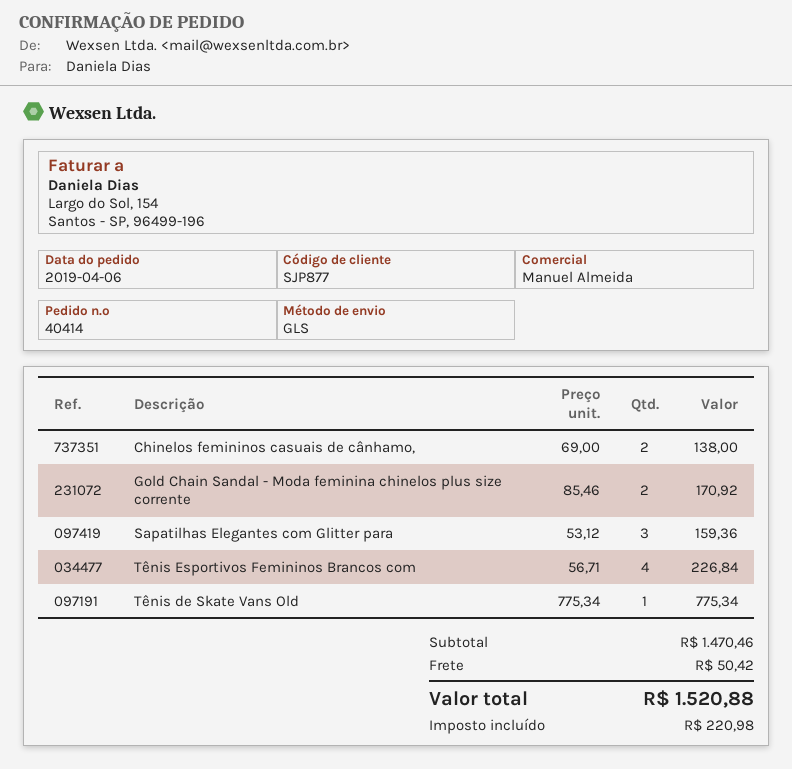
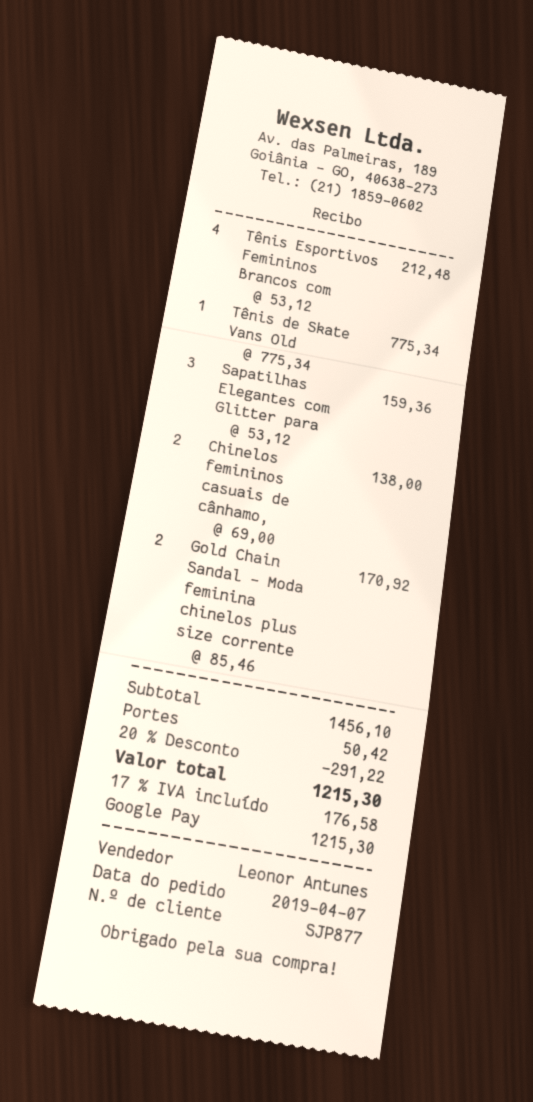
order date: 2019-04-06 -> 2019-04-07
sales rep: Manuel Almeida -> Leonor Antunes
Tênis Esportivos Femininos Brancos com: 4 x 56.71 = 226.84 -> 4 x 53.12 = 212.48
subtotal: 1470.46 -> 1456.10
discount: none -> 20% = 291.22
tax: 220.98 -> 176.58
total: 1520.88 -> 1215.30

